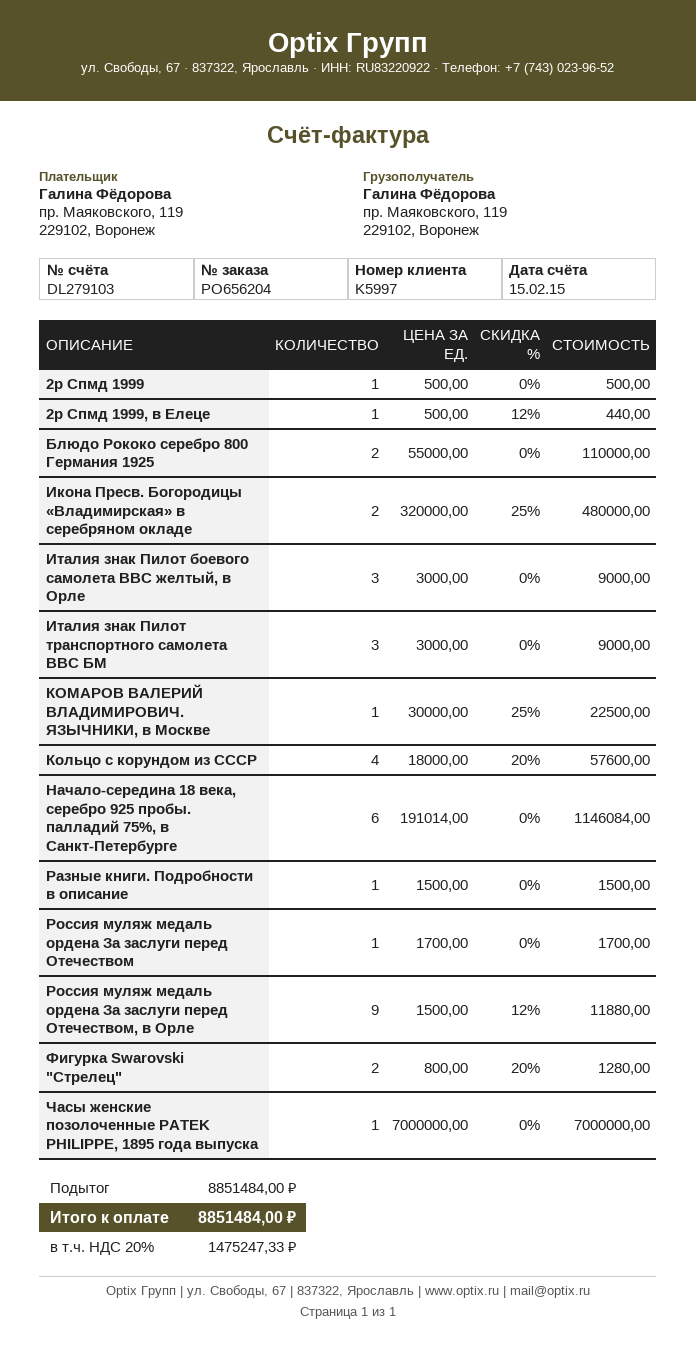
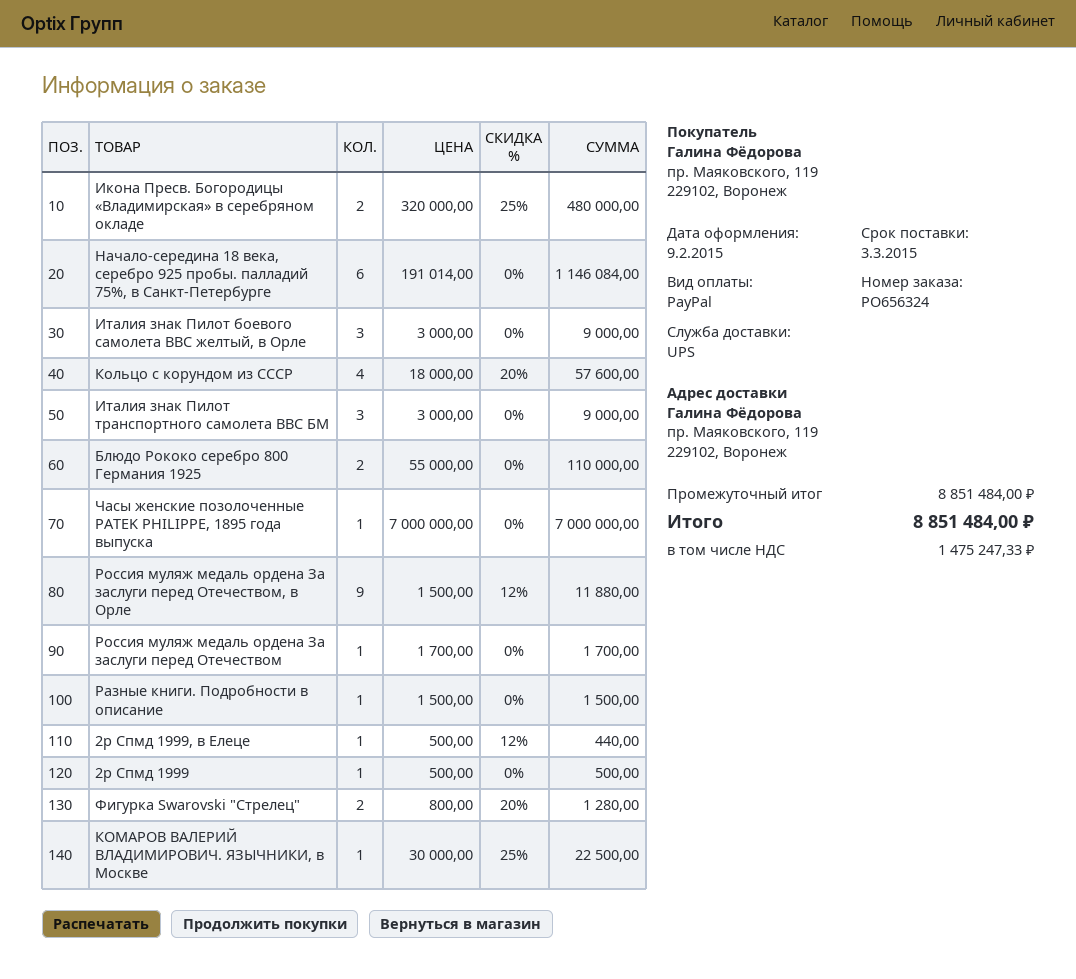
order number: PO656204 -> PO656324

